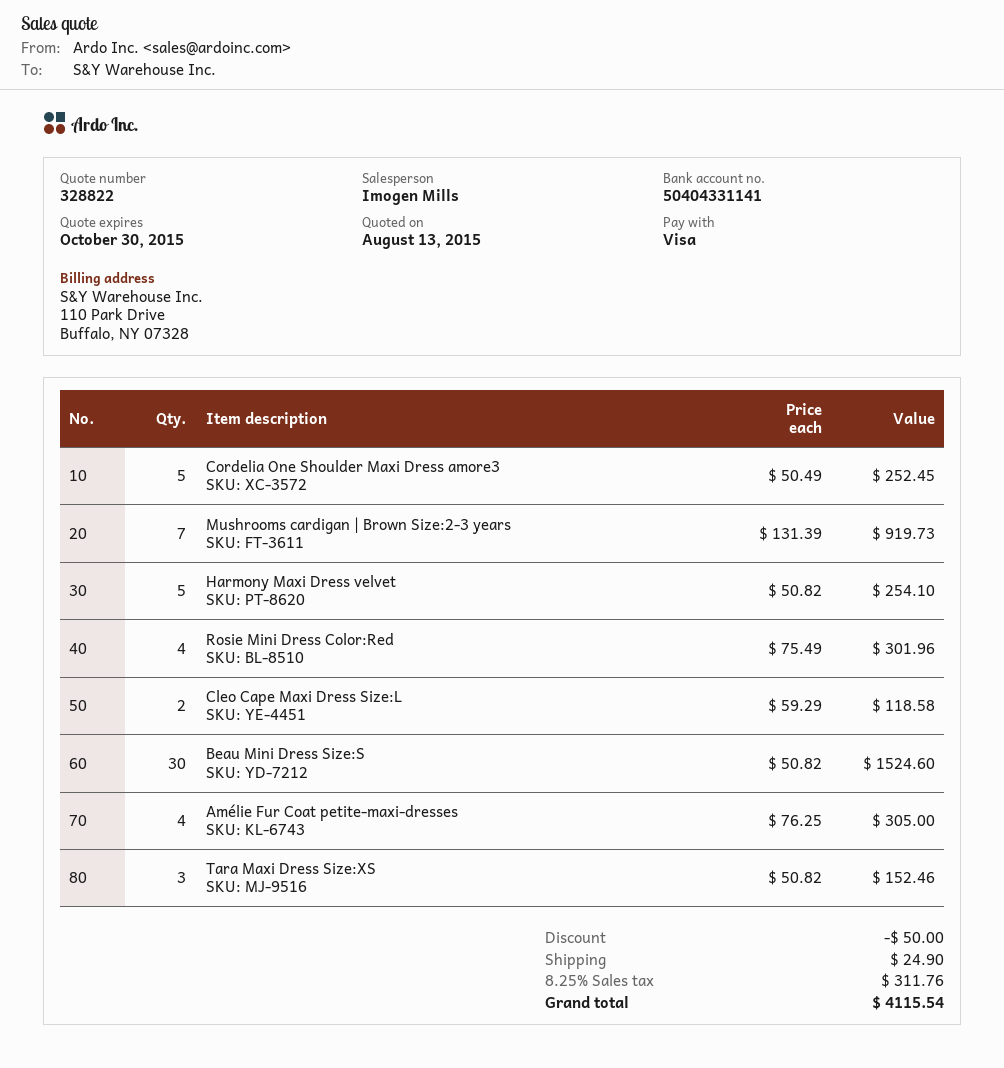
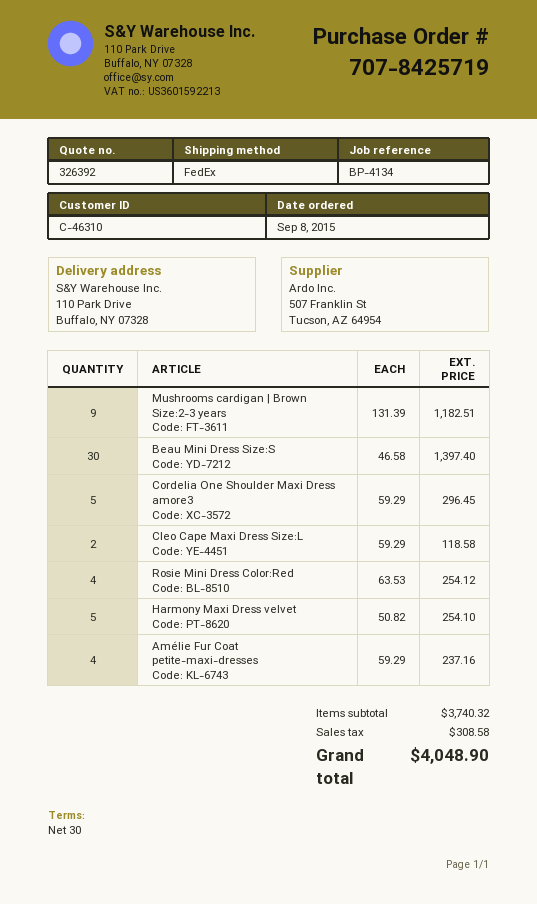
quote number: 328822 -> 326392
Cordelia One Shoulder Maxi Dress amore3: 5 x 50.49 = 252.45 -> 5 x 59.29 = 296.45
Mushrooms cardigan | Brown Size:2-3 years: 7 x 131.39 = 919.73 -> 9 x 131.39 = 1182.51
Rosie Mini Dress Color:Red: 4 x 75.49 = 301.96 -> 4 x 63.53 = 254.12
Beau Mini Dress Size:S: 30 x 50.82 = 1524.60 -> 30 x 46.58 = 1397.40
Amélie Fur Coat petite-maxi-dresses: 4 x 76.25 = 305.00 -> 4 x 59.29 = 237.16
Tara Maxi Dress Size:XS: 3 x 50.82 = 152.46 -> none
discount: 50.00 -> none
shipping: 24.90 -> none
tax: 311.76 -> 308.58
total: 4115.54 -> 4048.90

